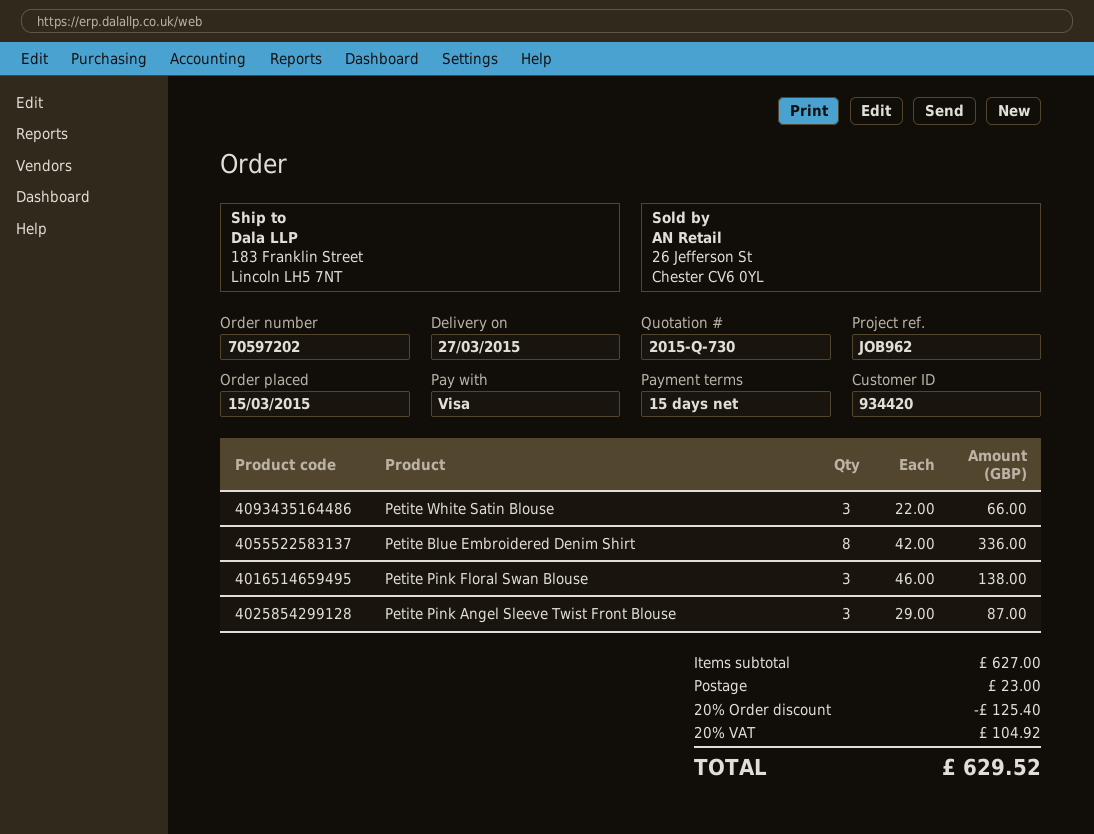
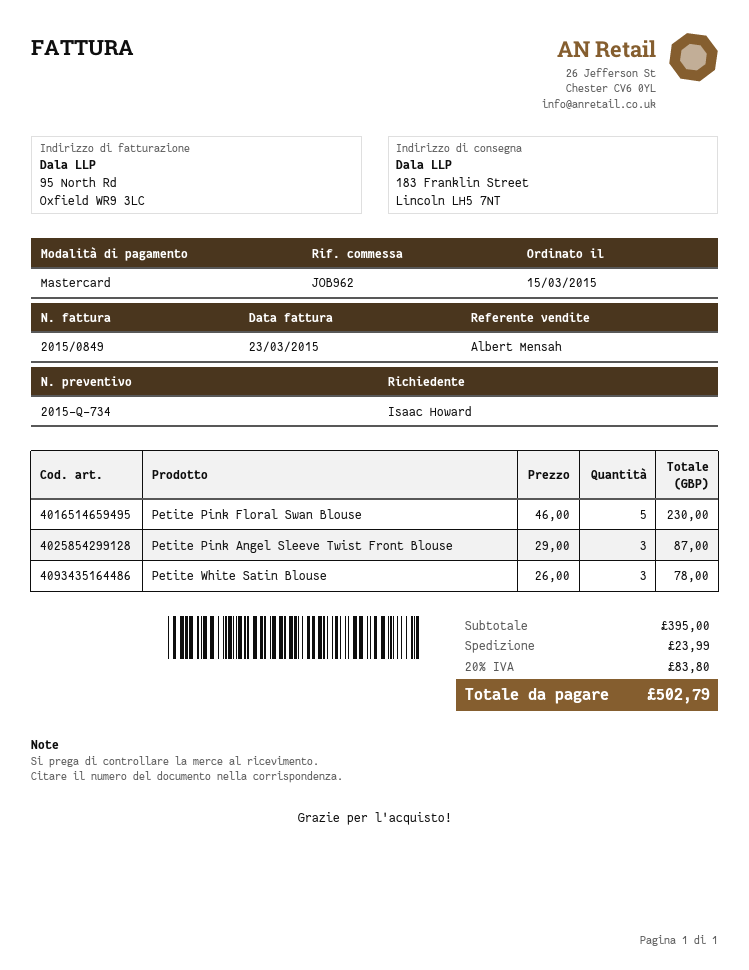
quote number: 2015-Q-730 -> 2015-Q-734
payment method: Visa -> Mastercard
Petite White Satin Blouse: 3 x 22.00 = 66.00 -> 3 x 26.00 = 78.00
Petite Blue Embroidered Denim Shirt: 8 x 42.00 = 336.00 -> none
Petite Pink Floral Swan Blouse: 3 x 46.00 = 138.00 -> 5 x 46.00 = 230.00
subtotal: 627.00 -> 395.00
discount: 20% = 125.40 -> none
shipping: 23.00 -> 23.99
tax: 20% = 104.92 -> 20% = 83.80
total: 629.52 -> 502.79

